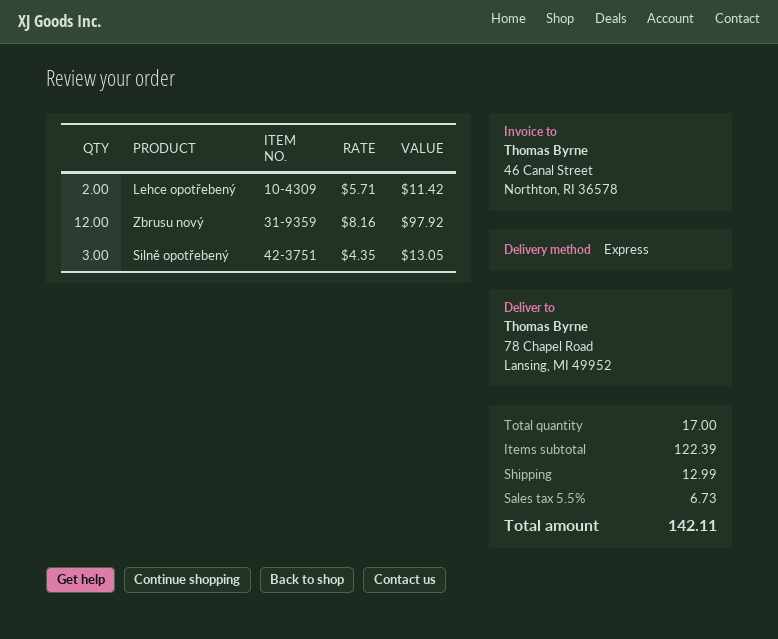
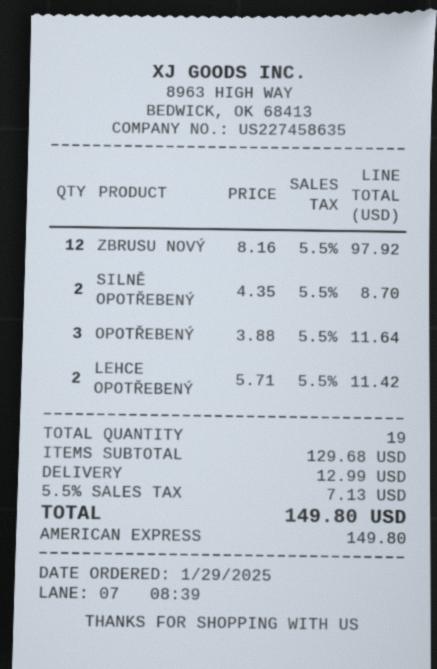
Silně opotřebený: 3 x 4.35 = 13.05 -> 2 x 4.35 = 8.70
OPOTŘEBENÝ: none -> 3 x 3.88 = 11.64
total quantity: 17 -> 19
subtotal: 122.39 -> 129.68
tax: 5.5% = 6.73 -> 5.5% = 7.13
total: 142.11 -> 149.80

